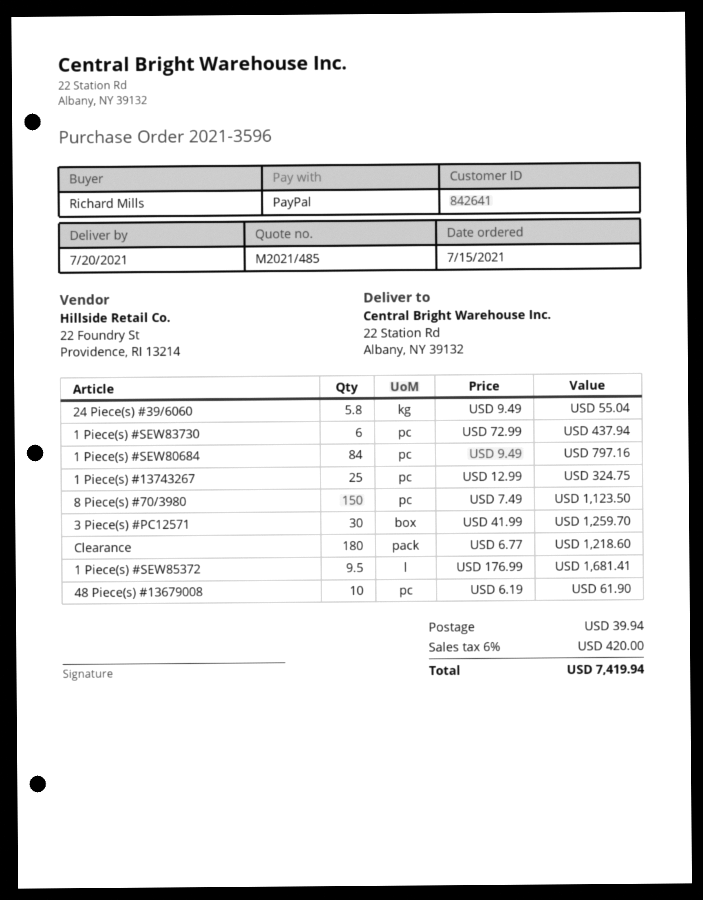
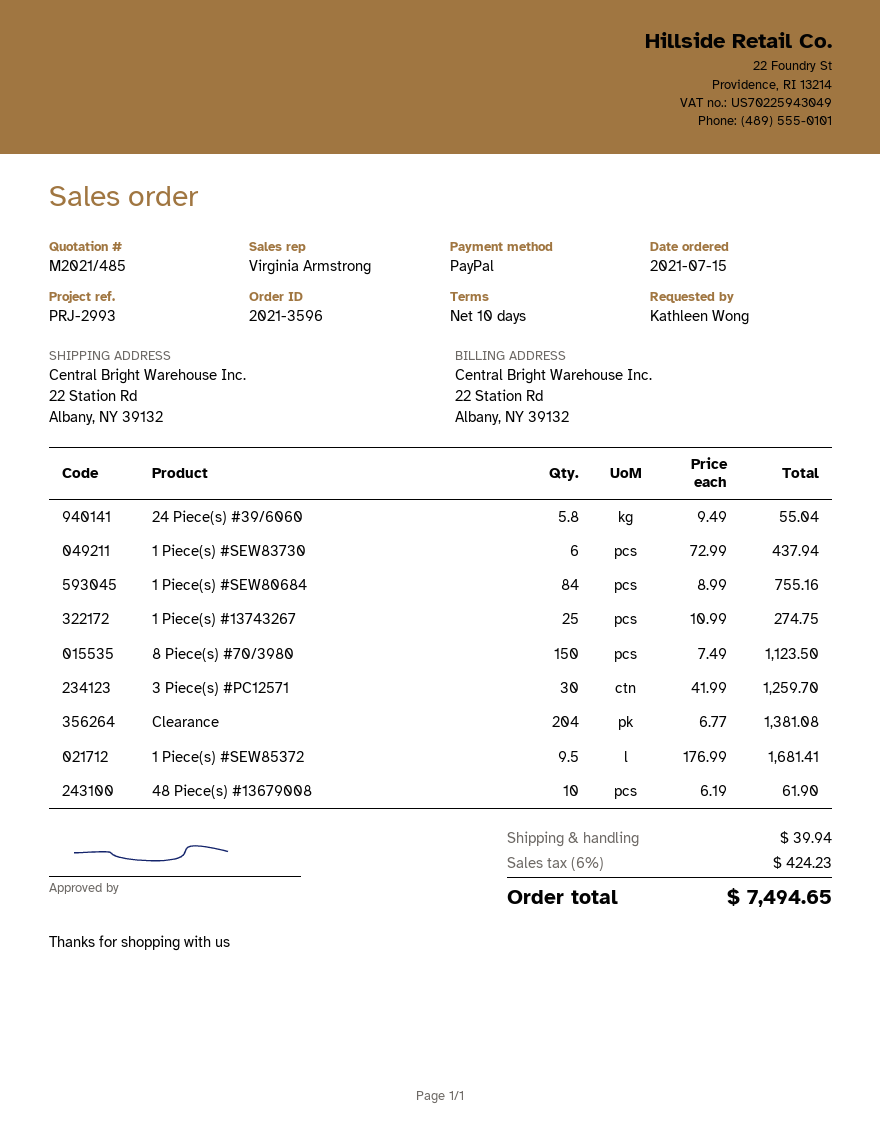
ordered by: Richard Mills -> Kathleen Wong
1 Piece(s) #SEW80684: 84 x 9.49 = 797.16 -> 84 x 8.99 = 755.16
1 Piece(s) #13743267: 25 x 12.99 = 324.75 -> 25 x 10.99 = 274.75
Clearance: 180 x 6.77 = 1218.60 -> 204 x 6.77 = 1381.08
tax: 6% = 420.00 -> 6% = 424.23
total: 7419.94 -> 7494.65

